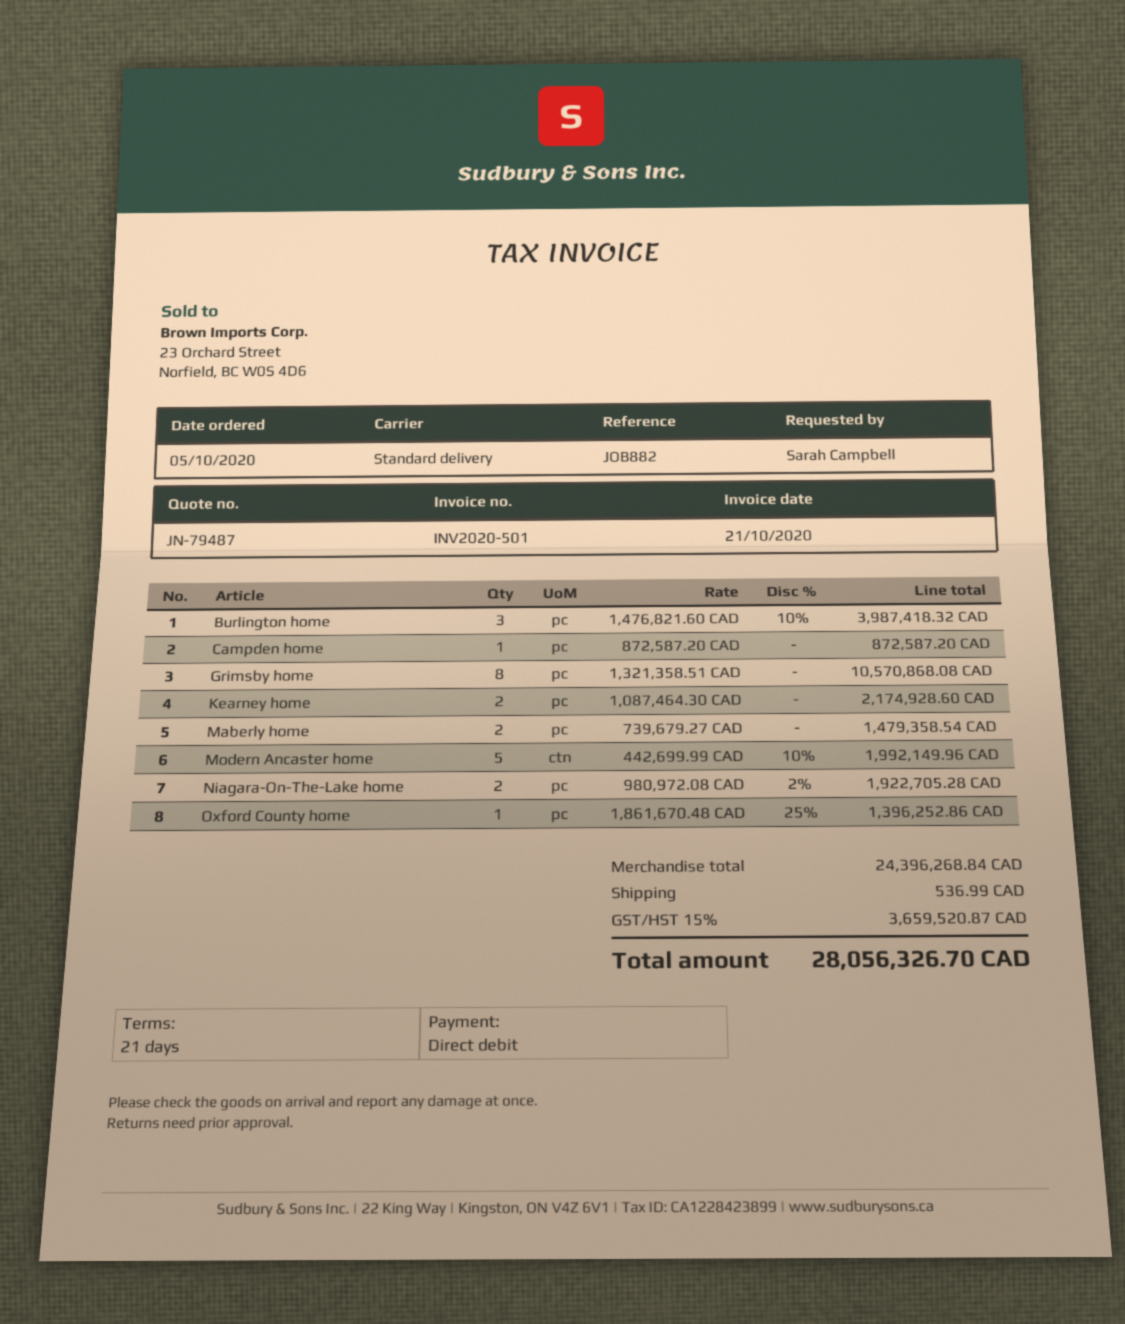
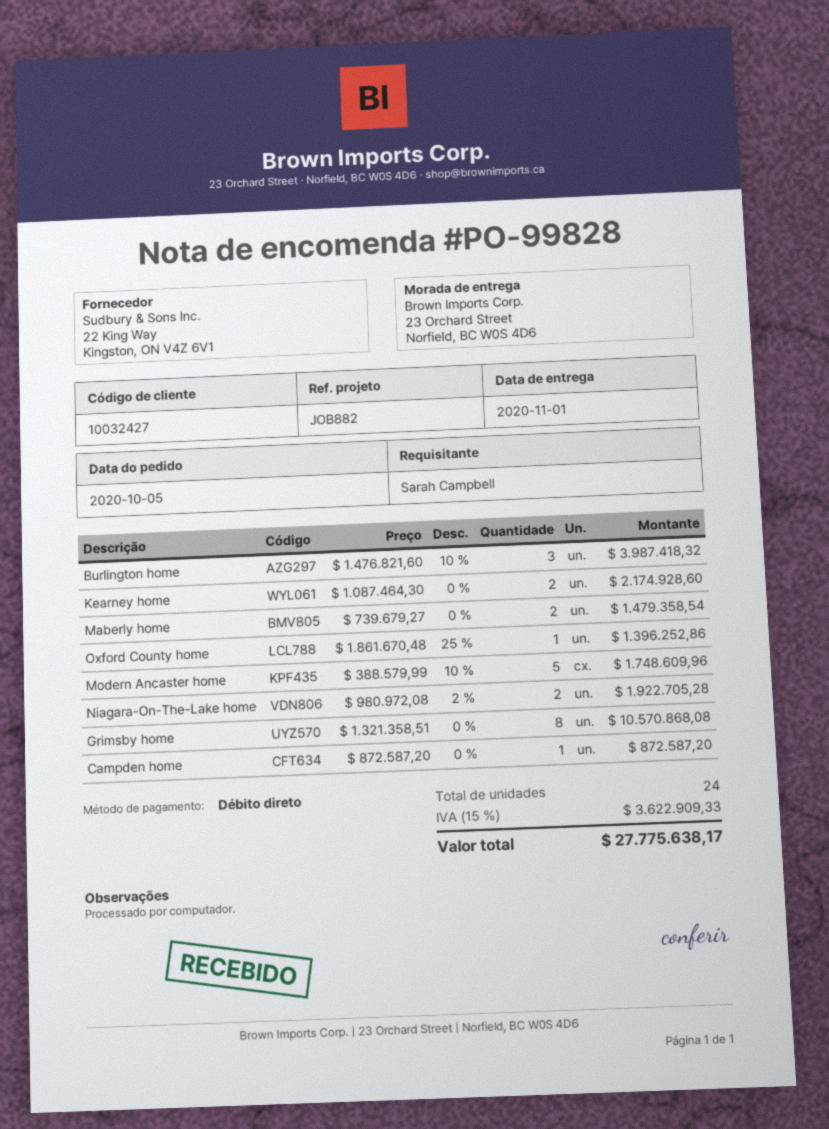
Modern Ancaster home: 5 x 442699.99 - 10% = 1992149.96 -> 5 x 388579.99 - 10% = 1748609.96
shipping: 536.99 -> none
tax: 15% = 3659520.87 -> 15% = 3622909.33
total: 28056326.70 -> 27775638.17

